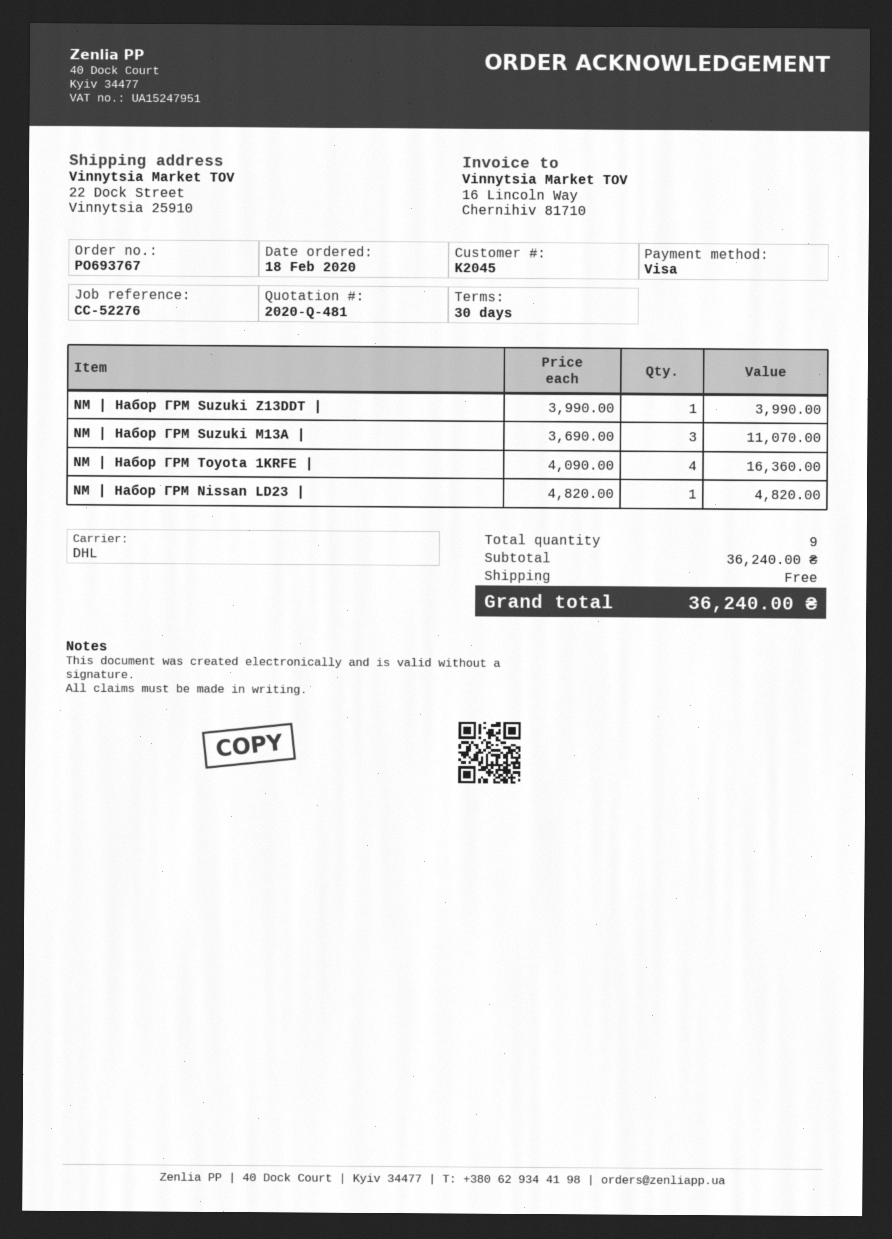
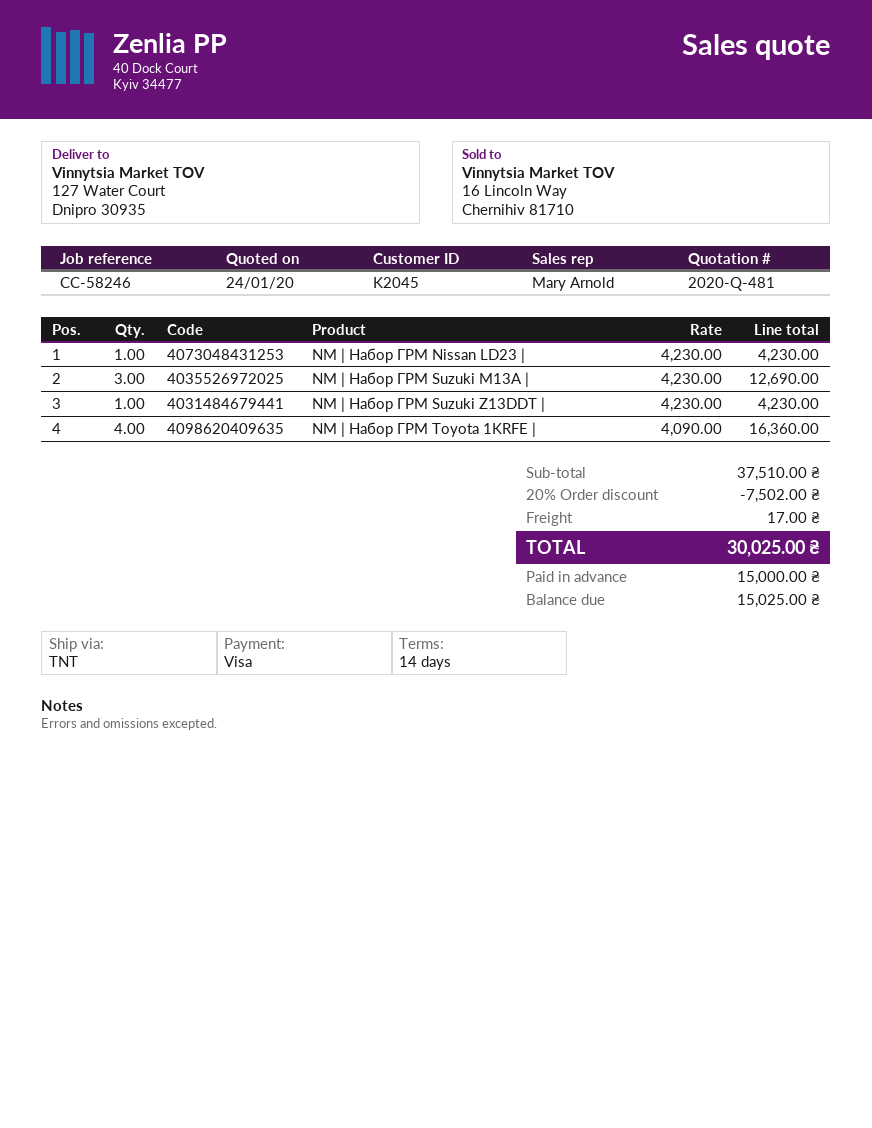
payment terms: 30 days -> 14 days
reference: CC-52276 -> CC-58246
shipping method: DHL -> TNT
ship to: 22 Dock Street, Vinnytsia 25910 -> 127 Water Court, Dnipro 30935
NM | Набор ГРМ Suzuki Z13DDT |: 1 x 3990.00 = 3990.00 -> 1 x 4230.00 = 4230.00
NM | Набор ГРМ Suzuki M13A |: 3 x 3690.00 = 11070.00 -> 3 x 4230.00 = 12690.00
NM | Набор ГРМ Nissan LD23 |: 1 x 4820.00 = 4820.00 -> 1 x 4230.00 = 4230.00
subtotal: 36240.00 -> 37510.00
discount: none -> 20% = 7502.00
shipping: 0.00 -> 17.00
total: 36240.00 -> 30025.00

